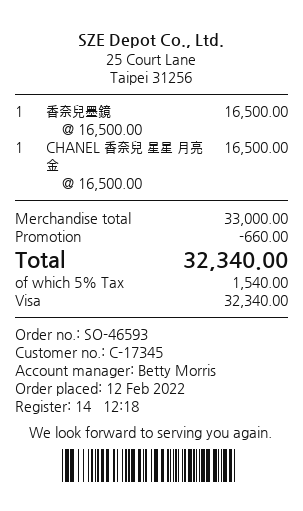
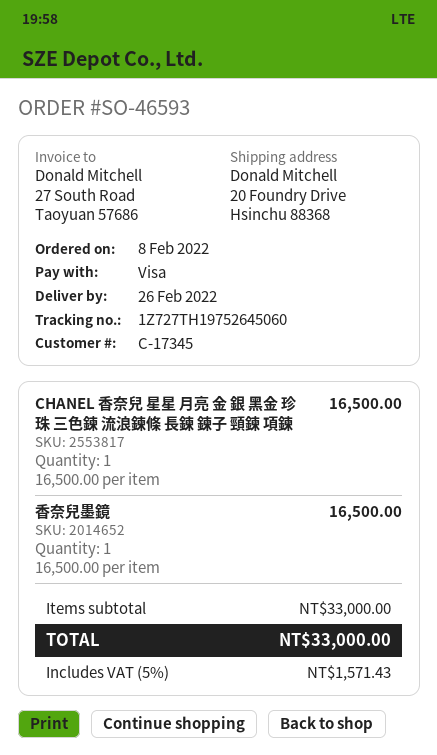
order date: 2022-02-12 -> 2022-02-08
discount: 660.00 -> none
tax: 5% = 1540.00 -> 5% = 1571.43
total: 32340.00 -> 33000.00

